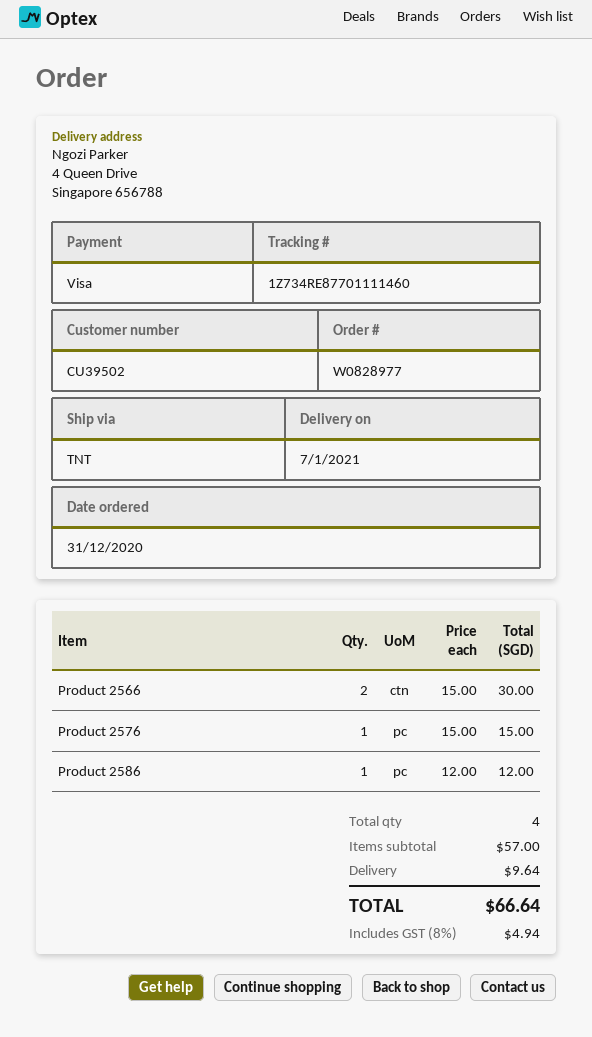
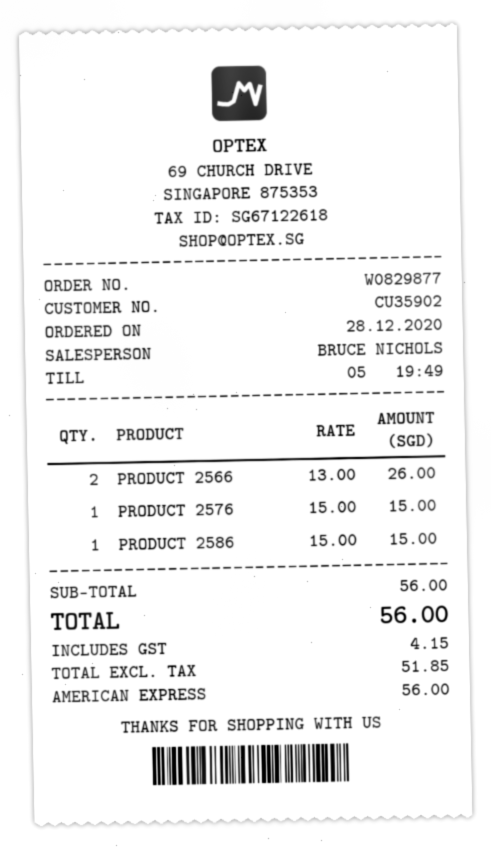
order number: W0828977 -> W0829877
order date: 2020-12-31 -> 2020-12-28
customer number: CU39502 -> CU35902
payment method: Visa -> American Express
Product 2566: 2 x 15.00 = 30.00 -> 2 x 13.00 = 26.00
Product 2586: 1 x 12.00 = 12.00 -> 1 x 15.00 = 15.00
subtotal: 57.00 -> 56.00
shipping: 9.64 -> none
tax: 4.94 -> 4.15
total: 66.64 -> 56.00

